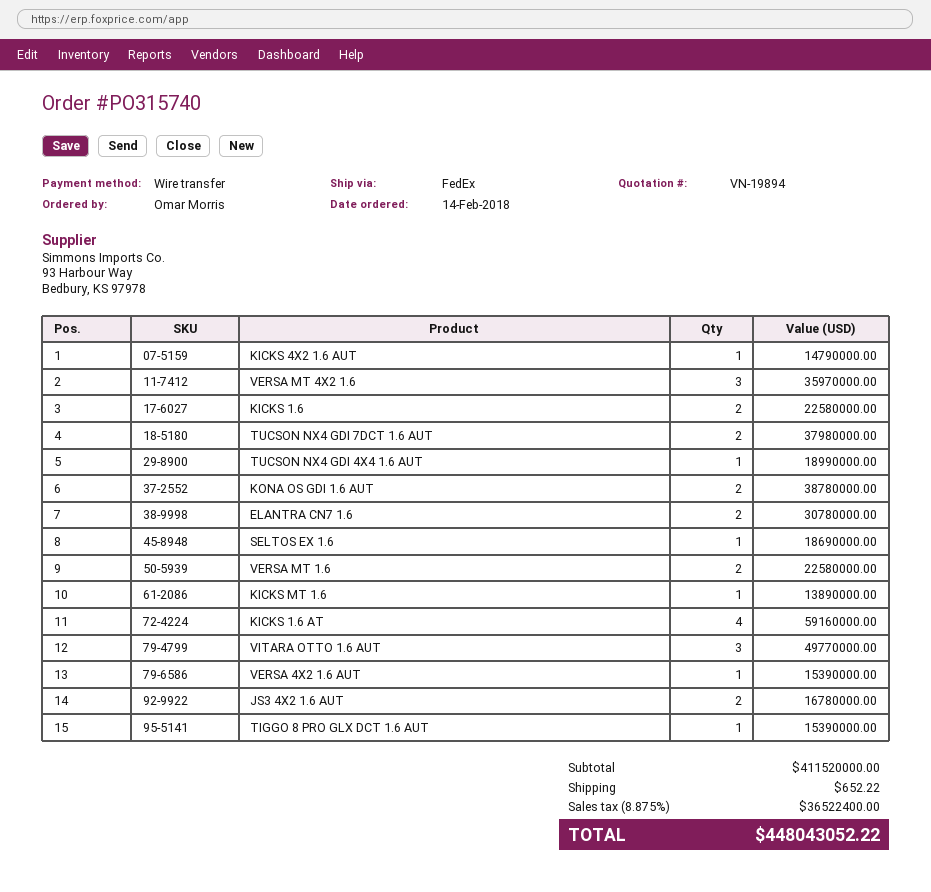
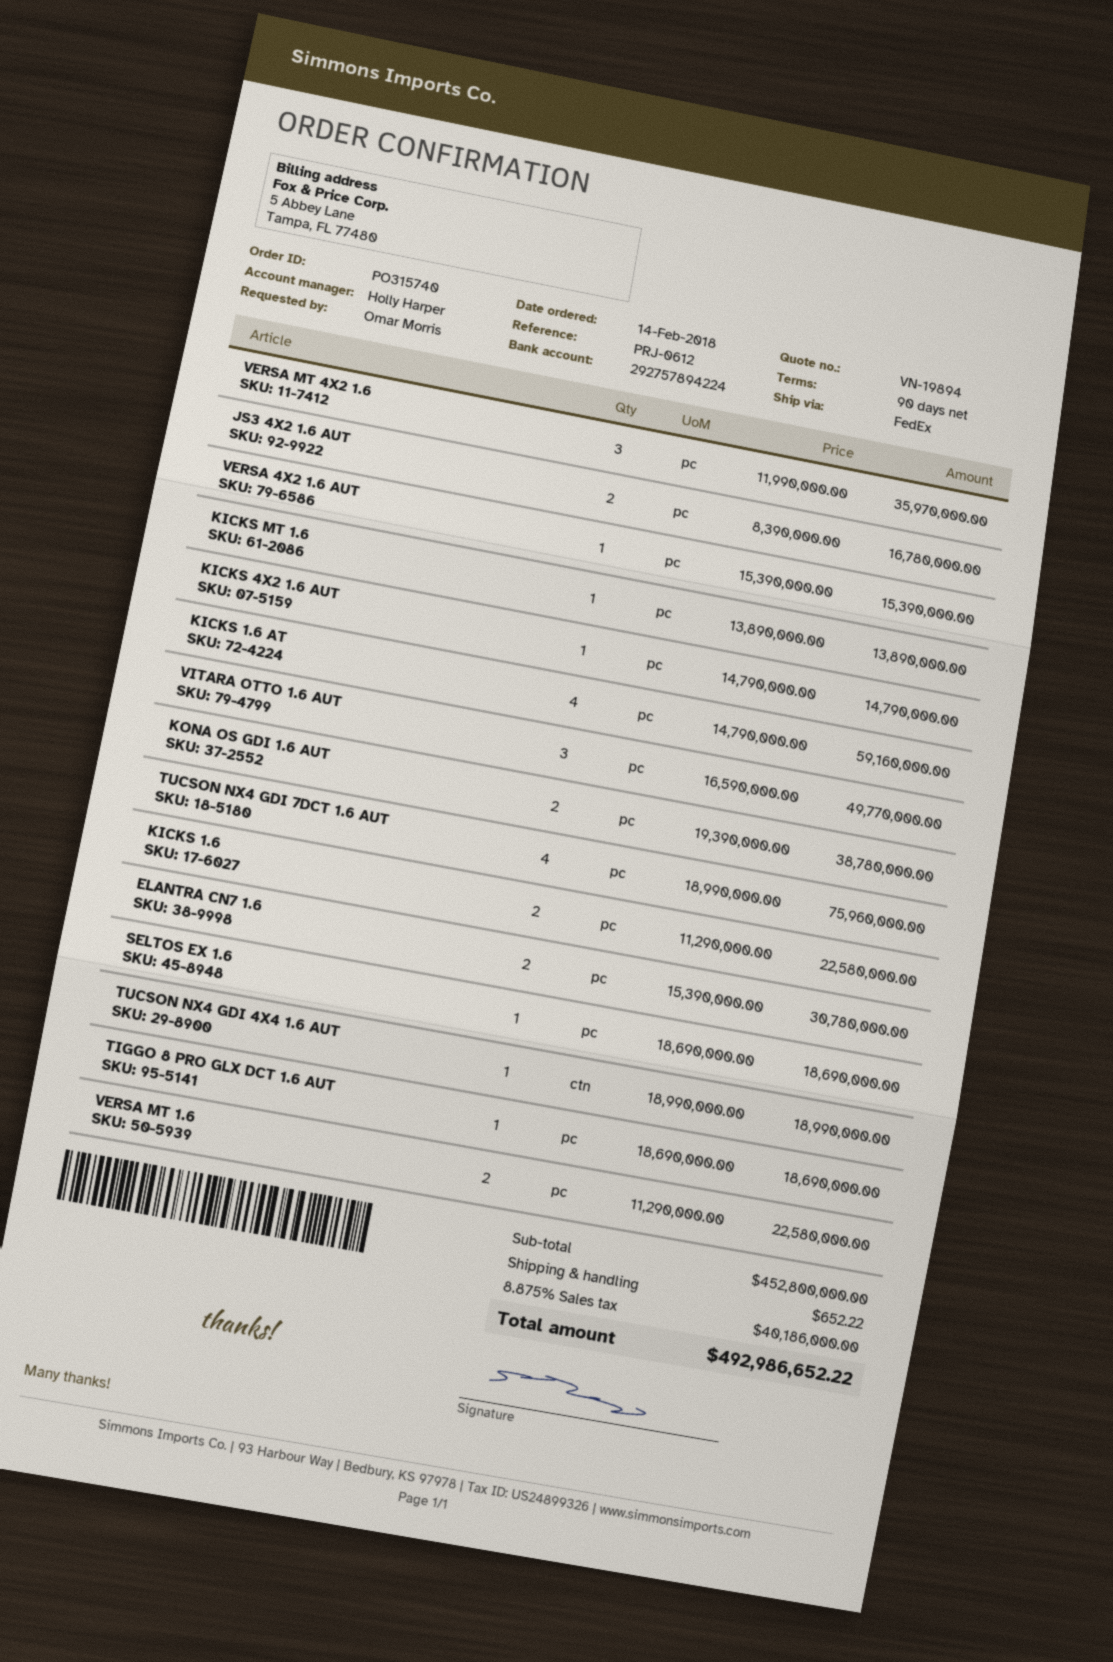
TUCSON NX4 GDI 7DCT 1.6 AUT: 2 for 37980000.00 -> 4 for 75960000.00
TIGGO 8 PRO GLX DCT 1.6 AUT: 1 for 15390000.00 -> 1 for 18690000.00
subtotal: 411520000.00 -> 452800000.00
tax: 8.875% = 36522400.00 -> 8.875% = 40186000.00
total: 448043052.22 -> 492986652.22

